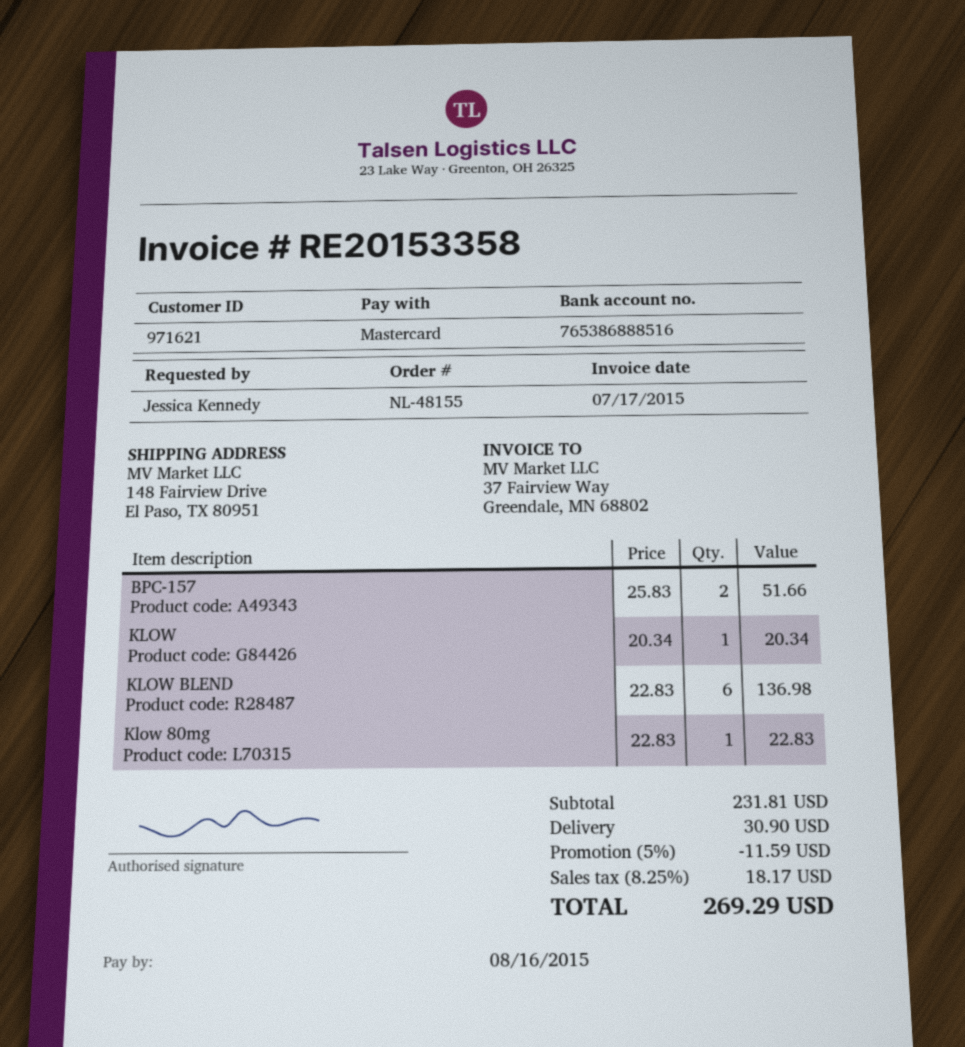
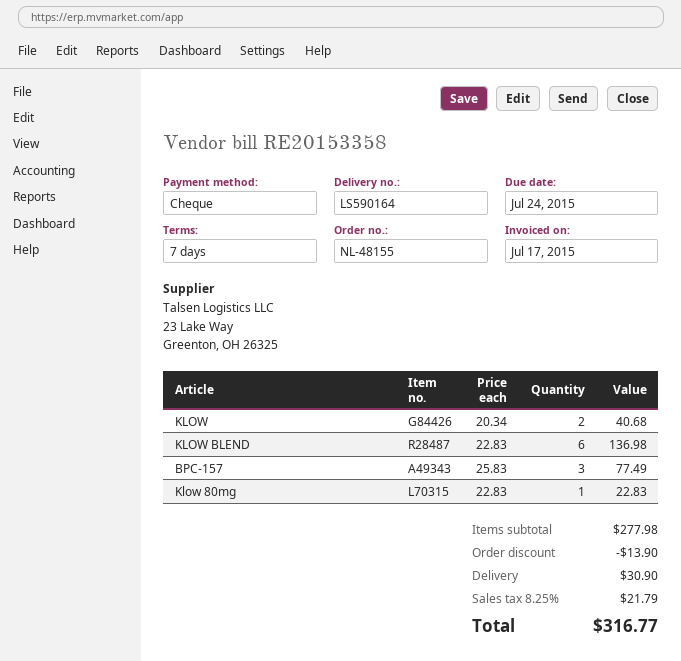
due date: 2015-08-16 -> 2015-07-24
payment method: Mastercard -> cheque
BPC-157: 2 x 25.83 = 51.66 -> 3 x 25.83 = 77.49
KLOW: 1 x 20.34 = 20.34 -> 2 x 20.34 = 40.68
subtotal: 231.81 -> 277.98
discount: 11.59 -> 13.90
tax: 8.25% = 18.17 -> 8.25% = 21.79
total: 269.29 -> 316.77

